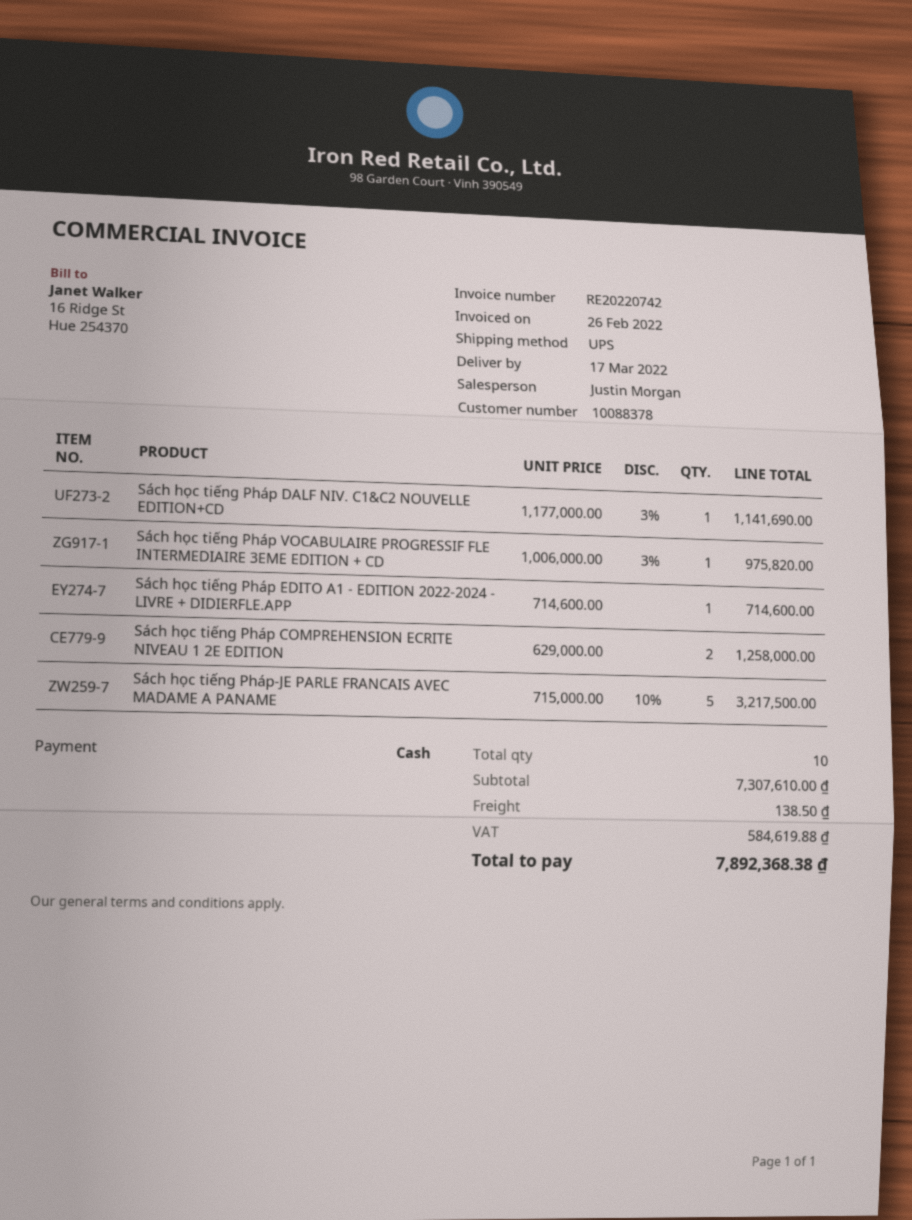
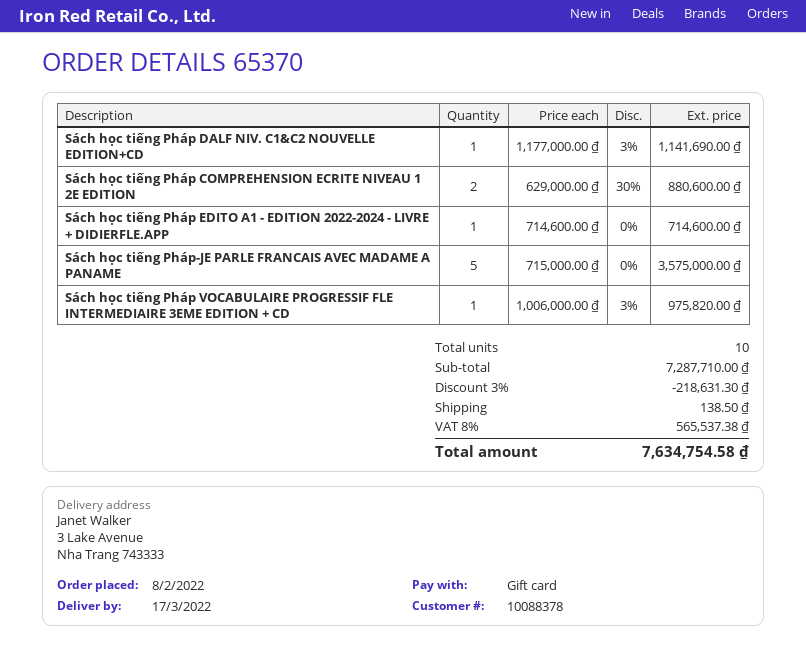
payment method: cash -> gift card
Sách học tiếng Pháp COMPREHENSION ECRITE NIVEAU 1 2E EDITION: 2 x 629000.00 = 1258000.00 -> 2 x 629000.00 - 30% = 880600.00
Sách học tiếng Pháp-JE PARLE FRANCAIS AVEC MADAME A PANAME: 5 x 715000.00 - 10% = 3217500.00 -> 5 x 715000.00 = 3575000.00
subtotal: 7307610.00 -> 7287710.00
discount: none -> 3% = 218631.30
tax: 584619.88 -> 565537.38
total: 7892368.38 -> 7634754.58

